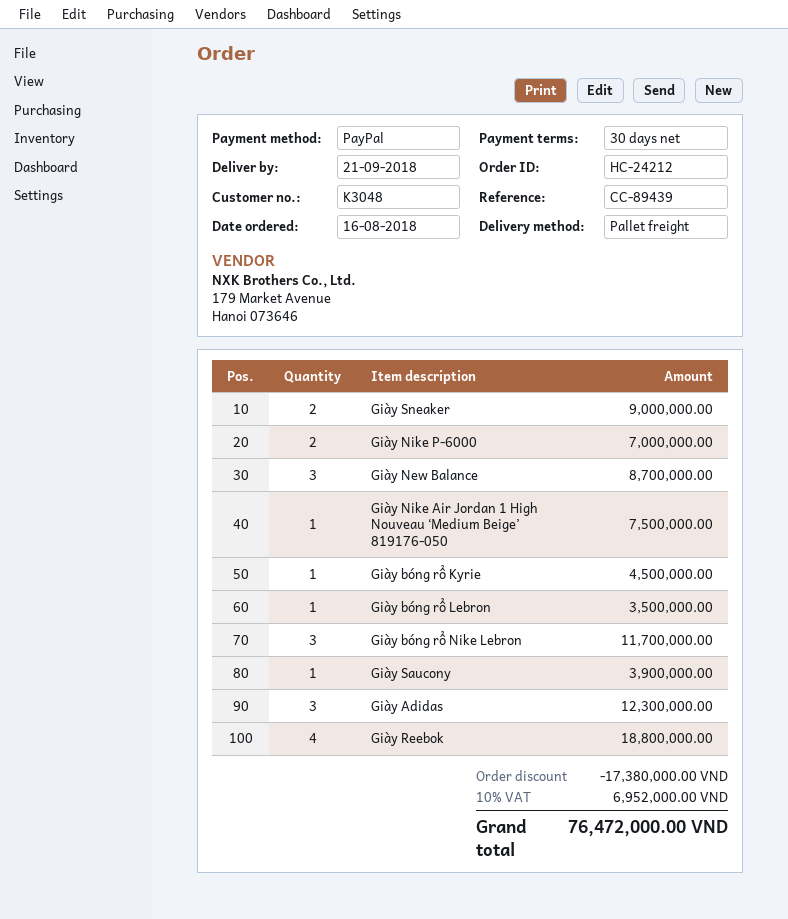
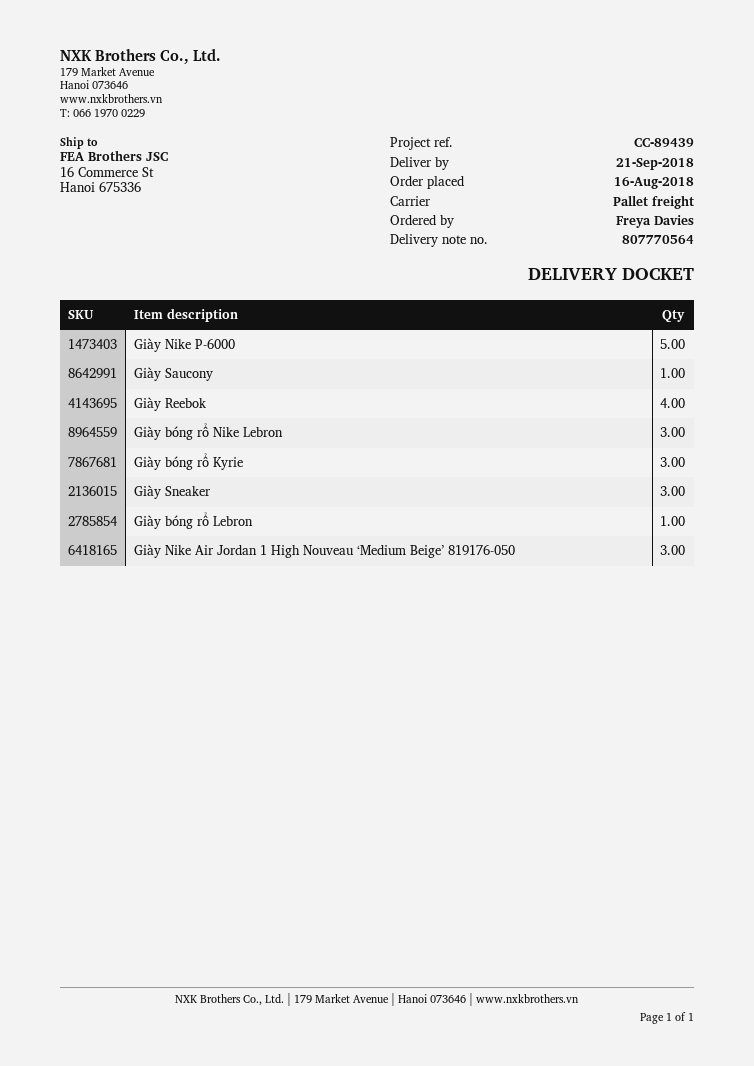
Giày Sneaker: 2 -> 3
Giày Nike P-6000: 2 -> 5
Giày New Balance: 3 -> none
Giày Nike Air Jordan 1 High Nouveau ‘Medium Beige’ 819176-050: 1 -> 3
Giày bóng rổ Kyrie: 1 -> 3
Giày Adidas: 3 -> none

